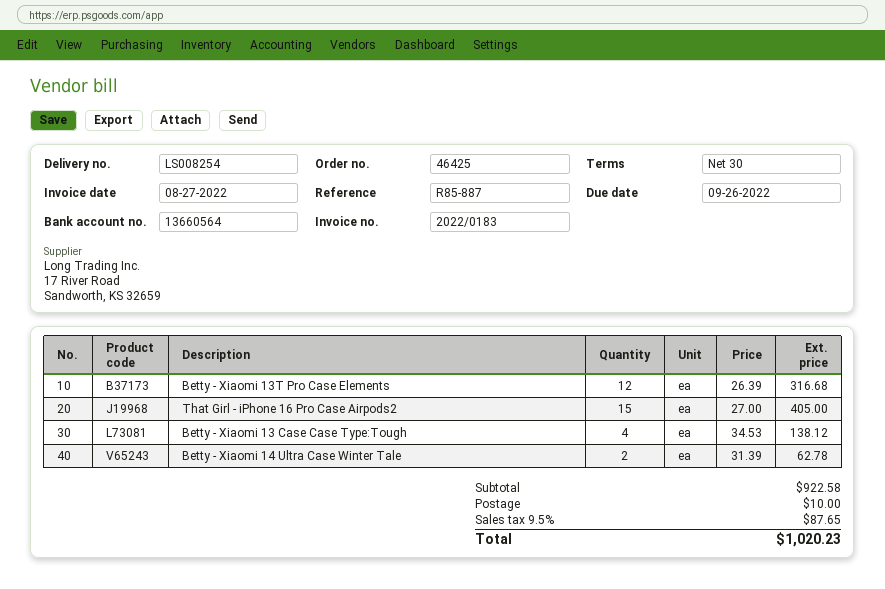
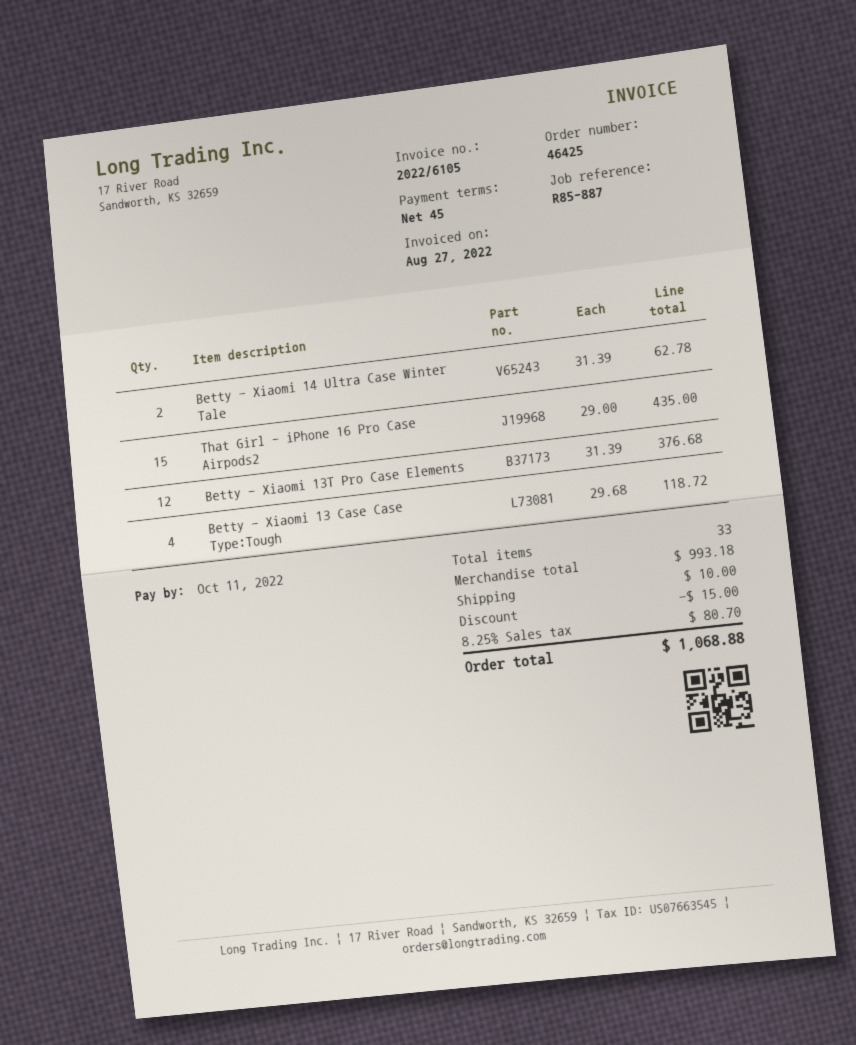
invoice number: 2022/0183 -> 2022/6105
payment terms: 30 days -> 45 days
due date: 2022-09-26 -> 2022-10-11
Betty - Xiaomi 13T Pro Case Elements: 12 x 26.39 = 316.68 -> 12 x 31.39 = 376.68
That Girl - iPhone 16 Pro Case Airpods2: 15 x 27.00 = 405.00 -> 15 x 29.00 = 435.00
Betty - Xiaomi 13 Case Case Type:Tough: 4 x 34.53 = 138.12 -> 4 x 29.68 = 118.72
subtotal: 922.58 -> 993.18
discount: none -> 15.00
tax: 9.5% = 87.65 -> 8.25% = 80.70
total: 1020.23 -> 1068.88

